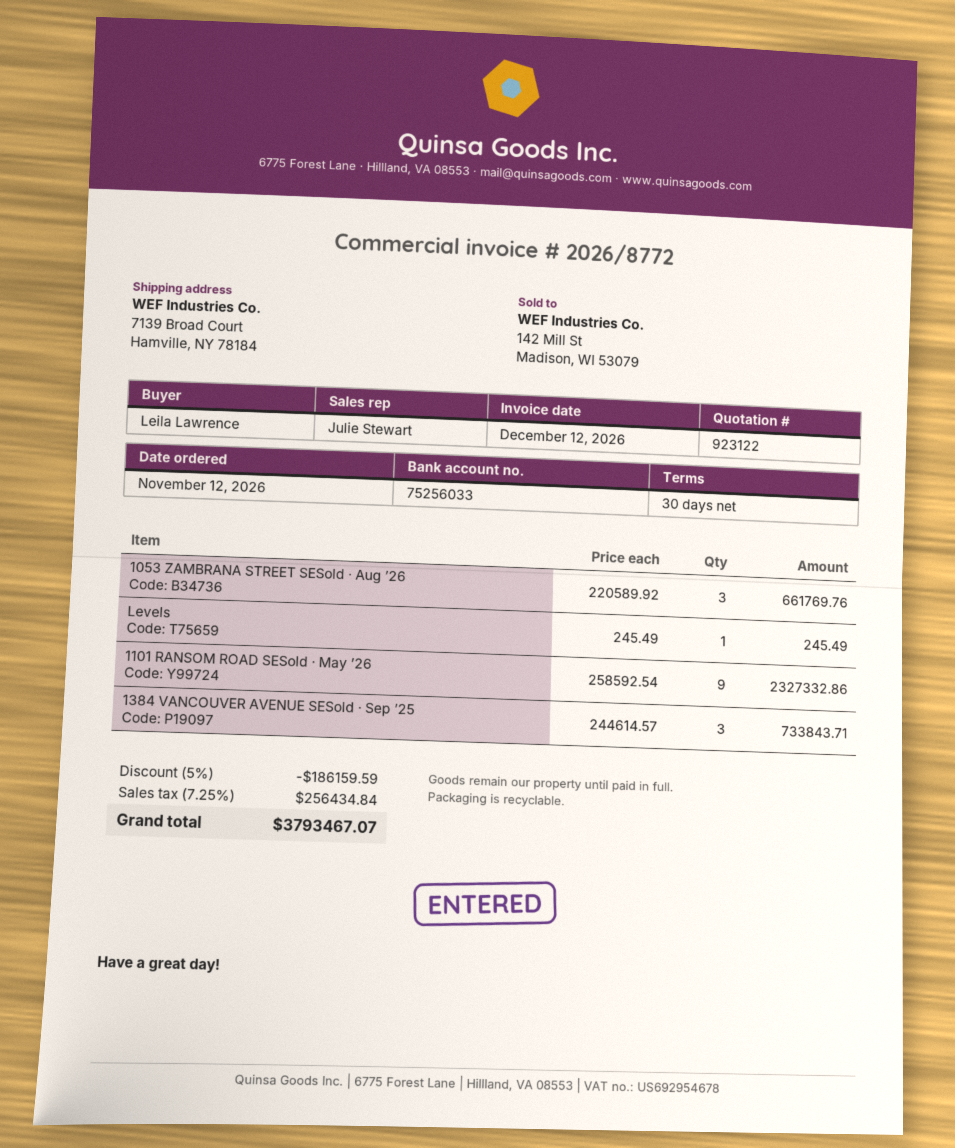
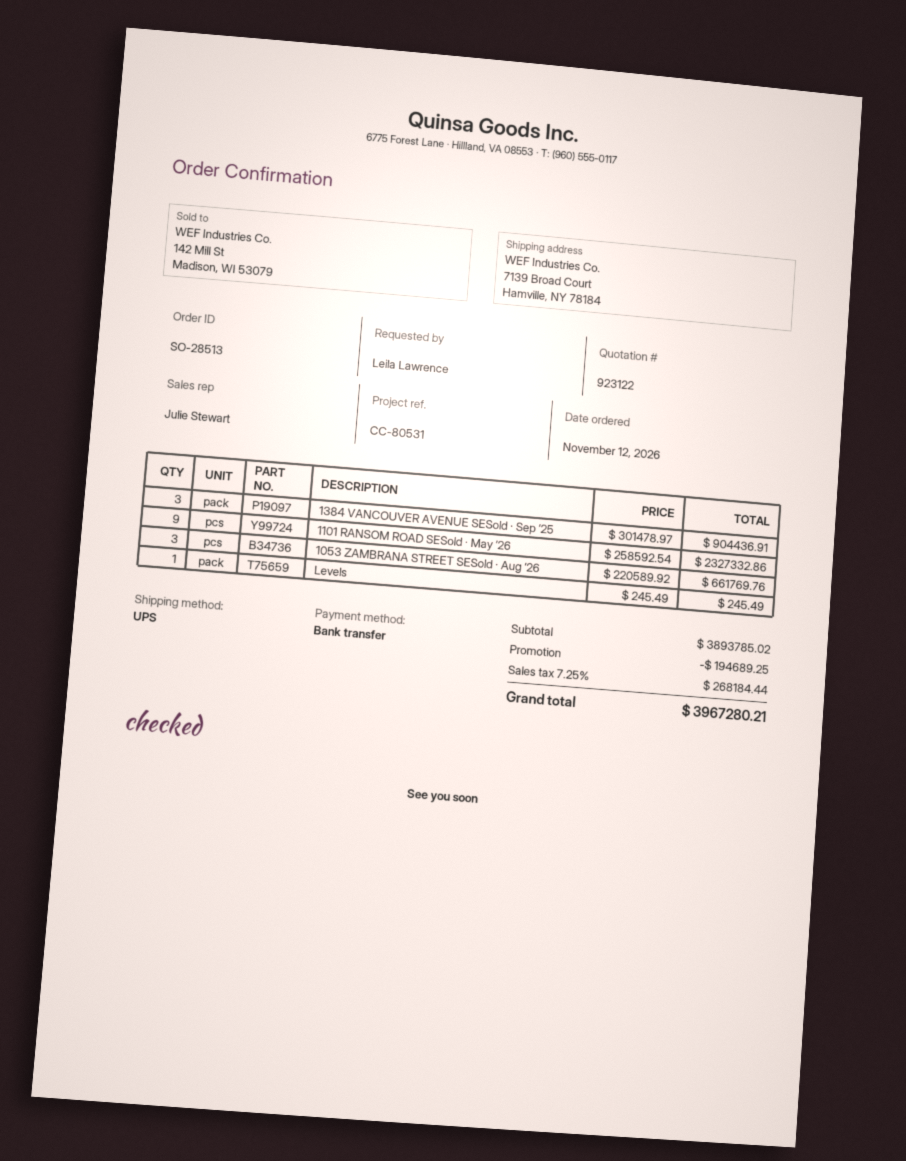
1384 VANCOUVER AVENUE SESold · Sep ’25: 3 x 244614.57 = 733843.71 -> 3 x 301478.97 = 904436.91
discount: 186159.59 -> 194689.25
tax: 7.25% = 256434.84 -> 7.25% = 268184.44
total: 3793467.07 -> 3967280.21

